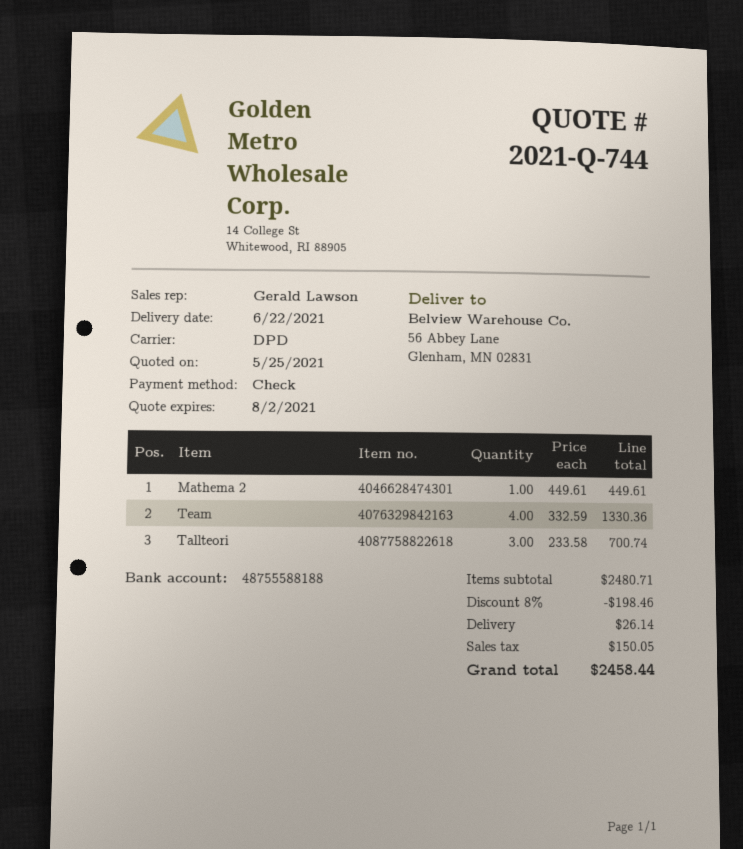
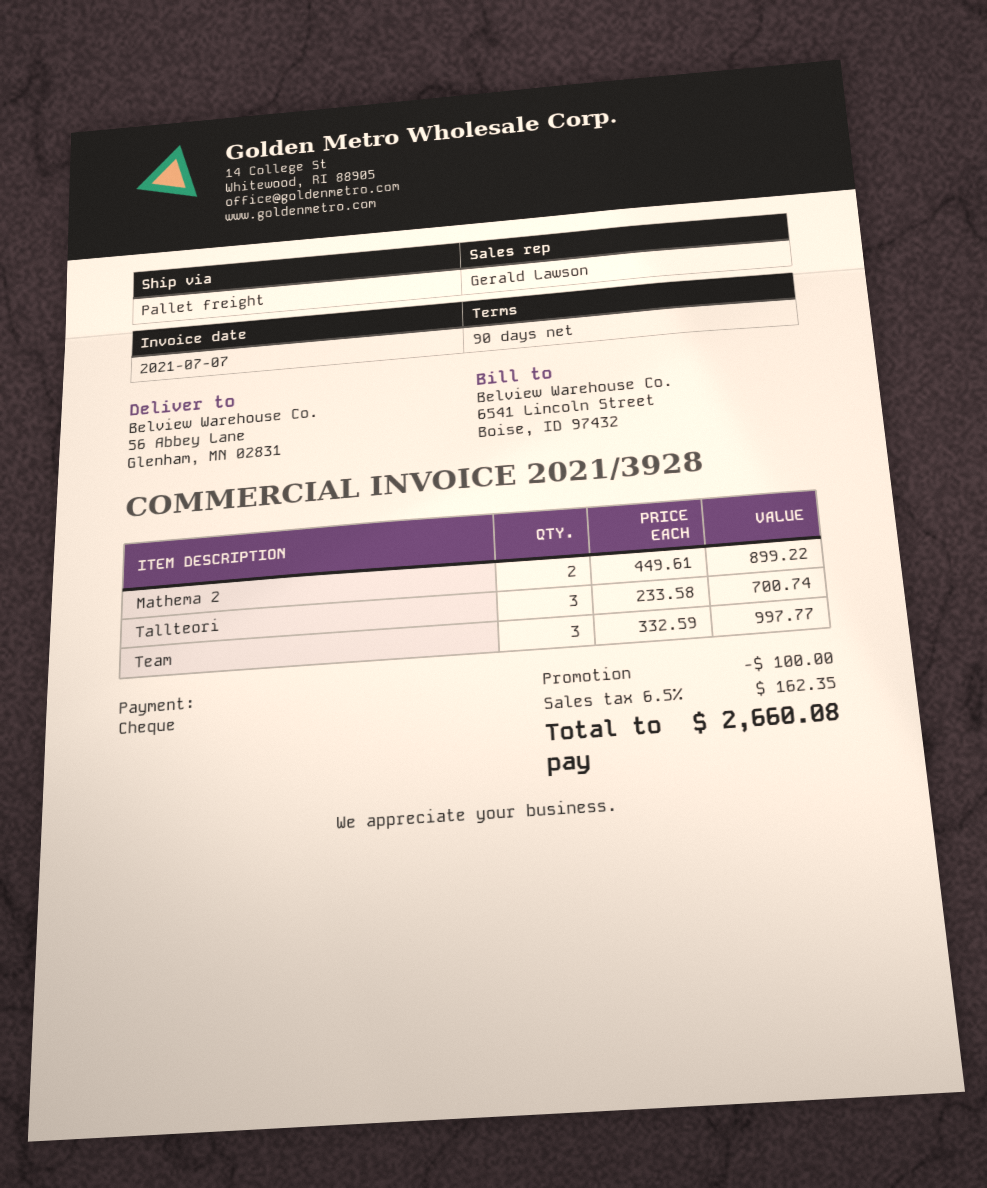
shipping method: DPD -> pallet freight
Mathema 2: 1 x 449.61 = 449.61 -> 2 x 449.61 = 899.22
Team: 4 x 332.59 = 1330.36 -> 3 x 332.59 = 997.77
discount: 198.46 -> 100.00
shipping: 26.14 -> none
tax: 150.05 -> 162.35
total: 2458.44 -> 2660.08

